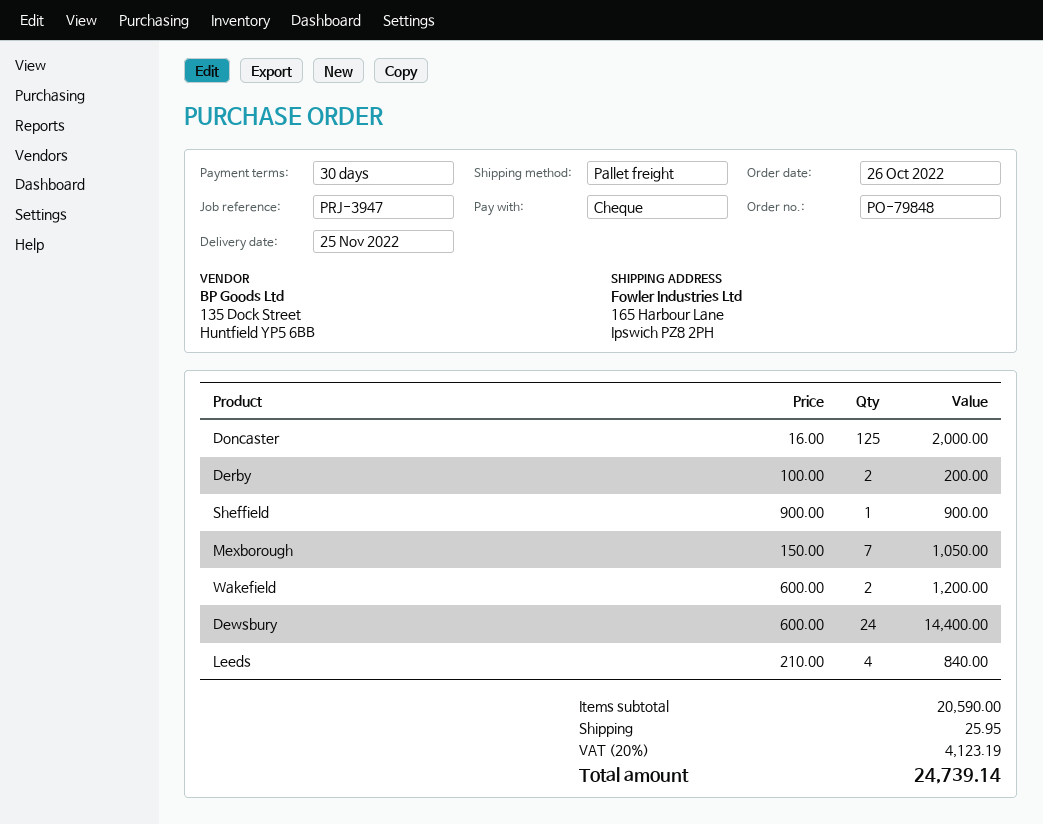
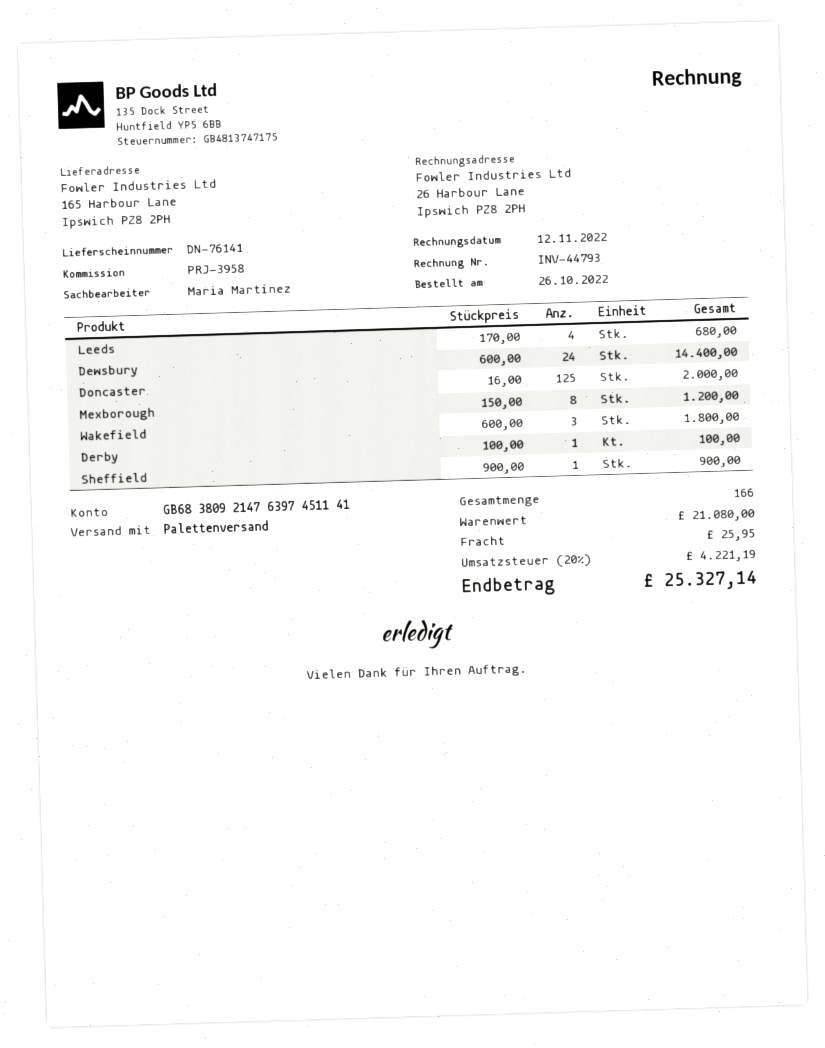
reference: PRJ-3947 -> PRJ-3958
Derby: 2 x 100.00 = 200.00 -> 1 x 100.00 = 100.00
Mexborough: 7 x 150.00 = 1050.00 -> 8 x 150.00 = 1200.00
Wakefield: 2 x 600.00 = 1200.00 -> 3 x 600.00 = 1800.00
Leeds: 4 x 210.00 = 840.00 -> 4 x 170.00 = 680.00
subtotal: 20590.00 -> 21080.00
tax: 20% = 4123.19 -> 20% = 4221.19
total: 24739.14 -> 25327.14

